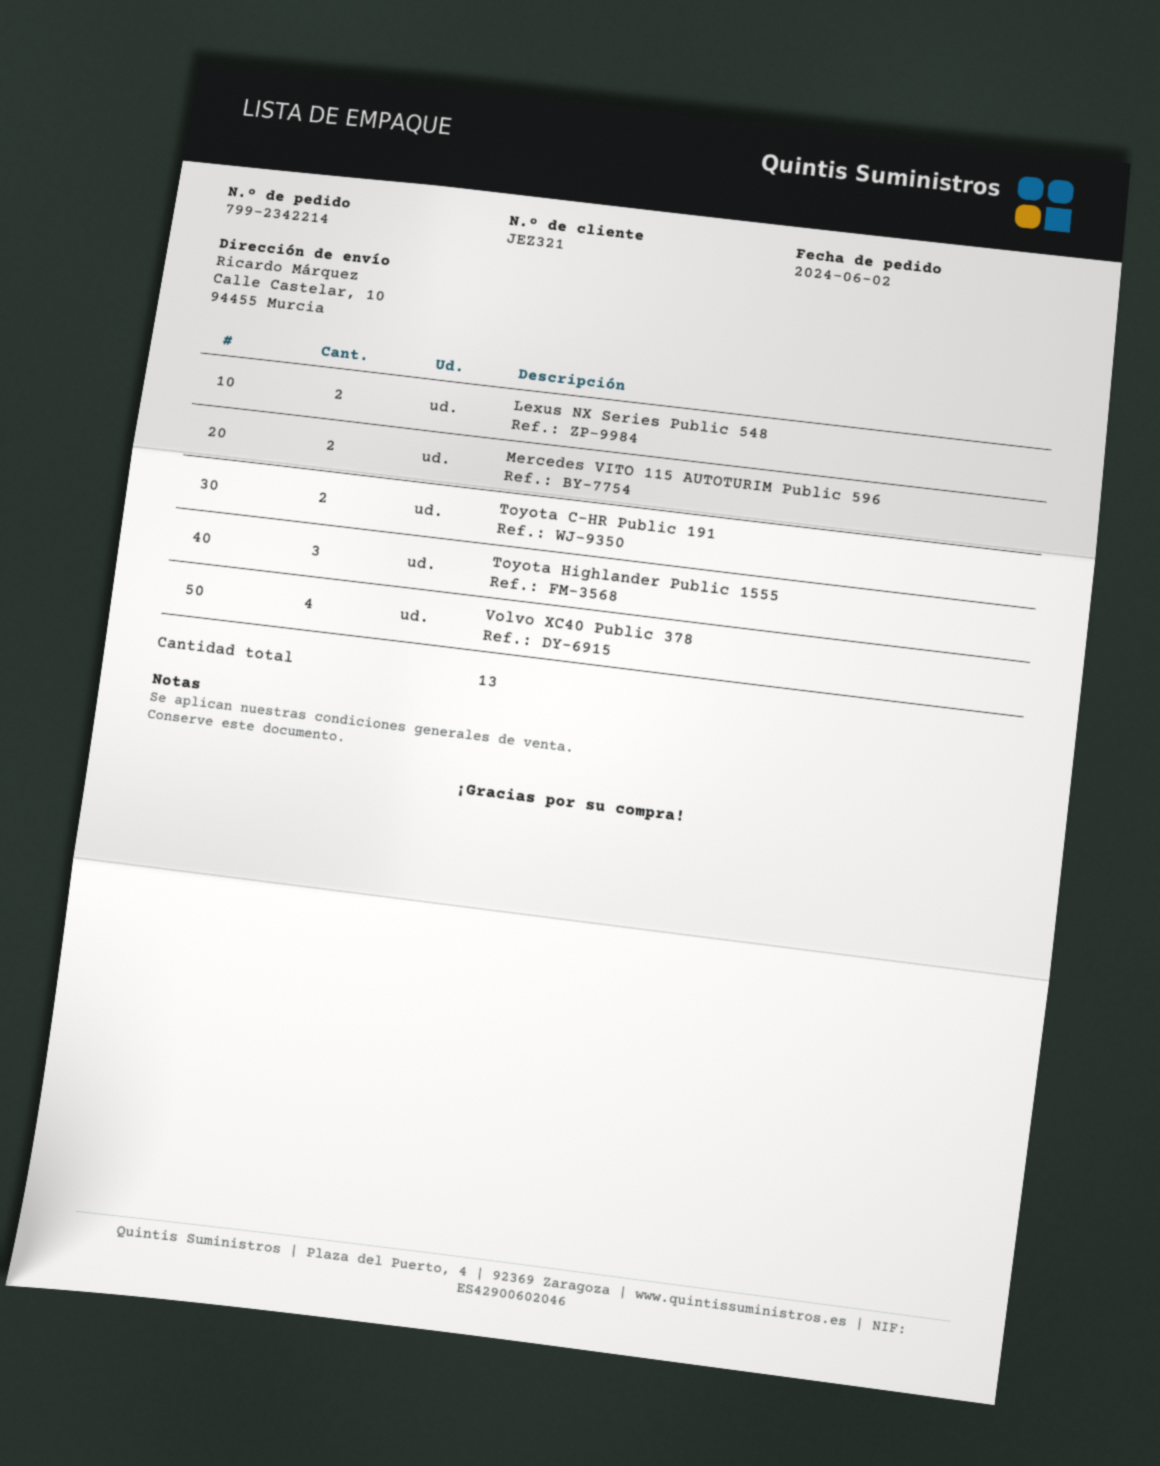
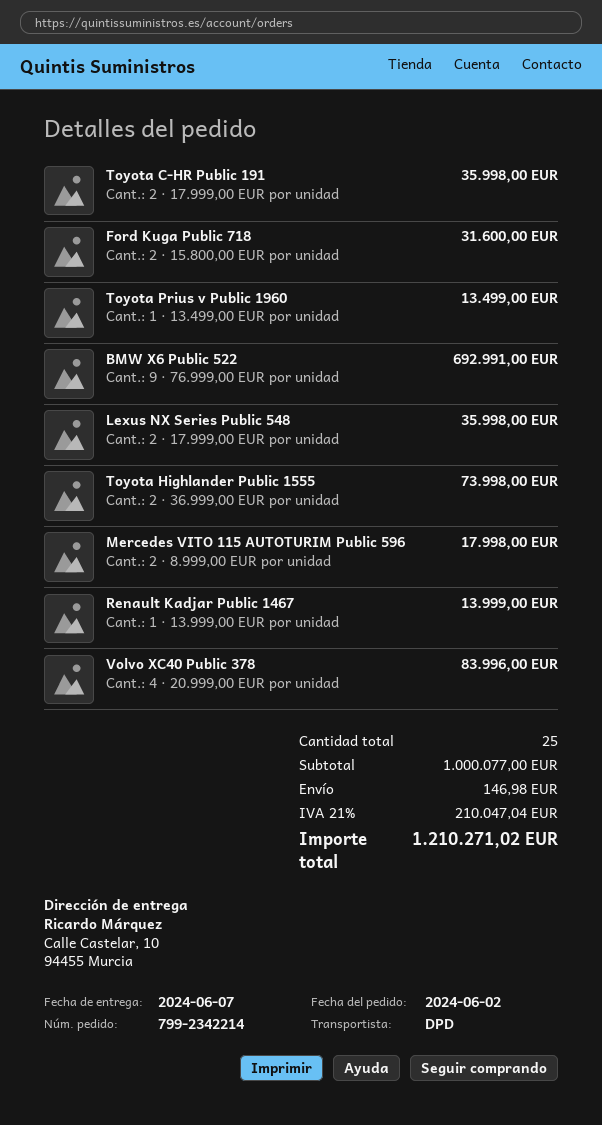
Toyota Highlander Public 1555: 3 -> 2
Ford Kuga Public 718: none -> 2
Toyota Prius v Public 1960: none -> 1
BMW X6 Public 522: none -> 9
Renault Kadjar Public 1467: none -> 1
total quantity: 13 -> 25

